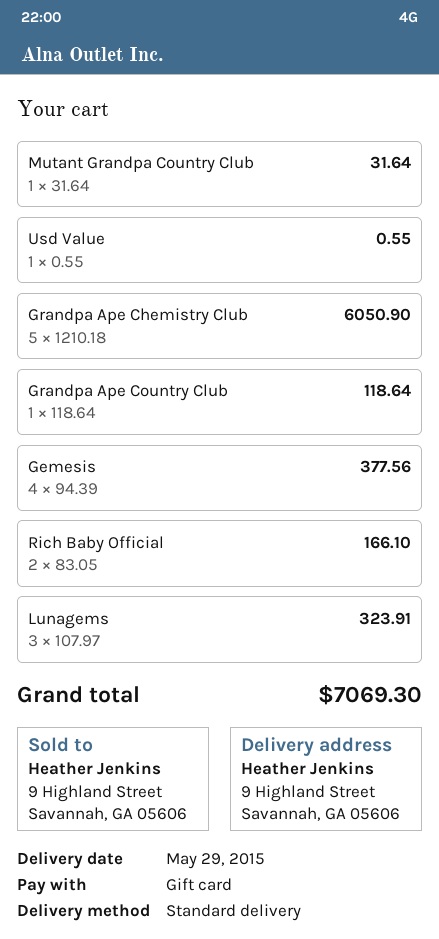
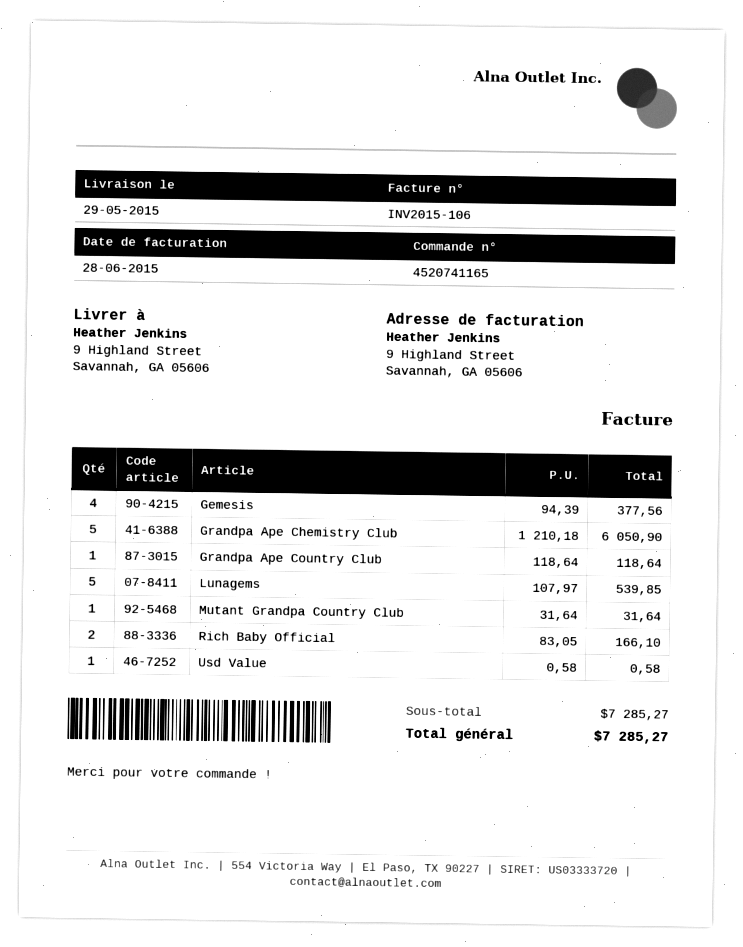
Usd Value: 1 x 0.55 = 0.55 -> 1 x 0.58 = 0.58
Lunagems: 3 x 107.97 = 323.91 -> 5 x 107.97 = 539.85
total: 7069.30 -> 7285.27

